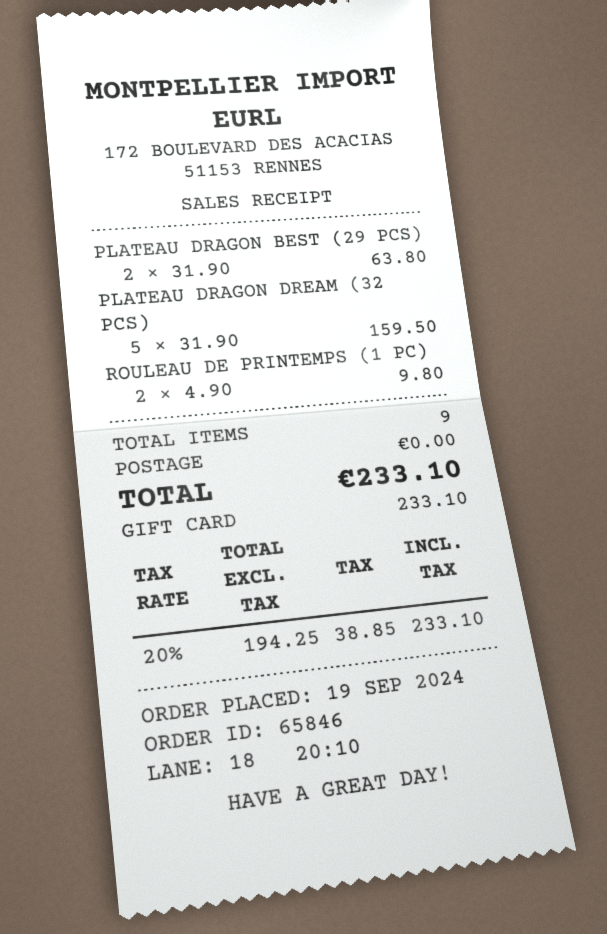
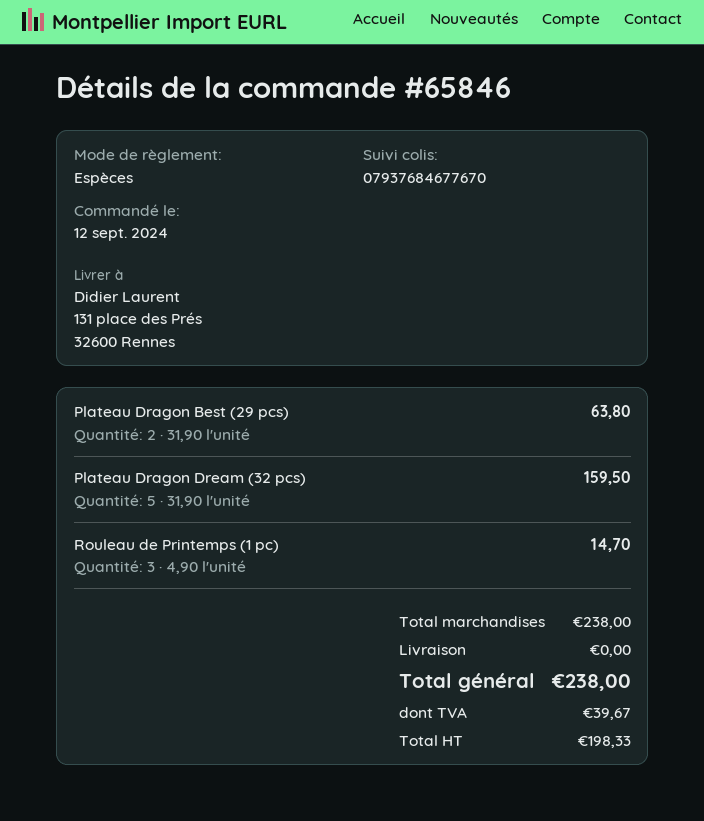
order date: 2024-09-19 -> 2024-09-12
payment method: gift card -> cash
ROULEAU DE PRINTEMPS (1 PC): 2 x 4.90 = 9.80 -> 3 x 4.90 = 14.70
net: 194.25 -> 198.33
tax: 38.85 -> 39.67
total: 233.10 -> 238.00

